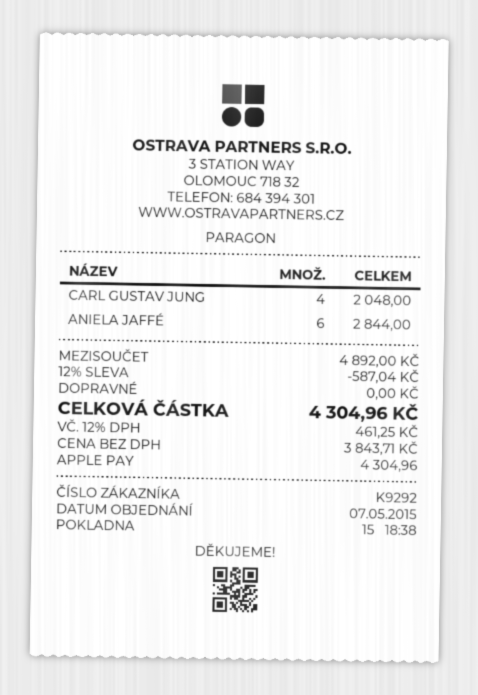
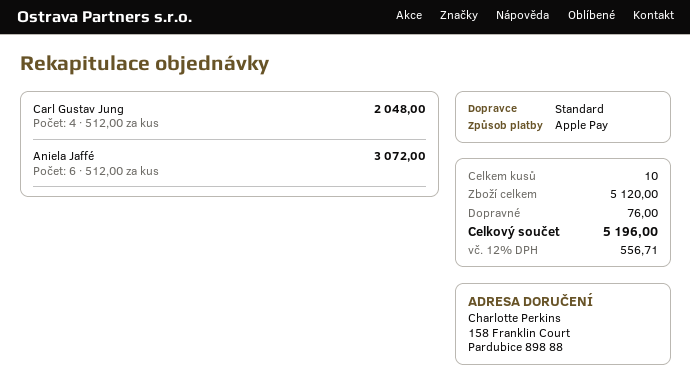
ANIELA JAFFÉ: 6 for 2844.00 -> 6 for 3072.00
subtotal: 4892.00 -> 5120.00
discount: 12% = 587.04 -> none
shipping: 0.00 -> 76.00
tax: 12% = 461.25 -> 12% = 556.71
total: 4304.96 -> 5196.00

